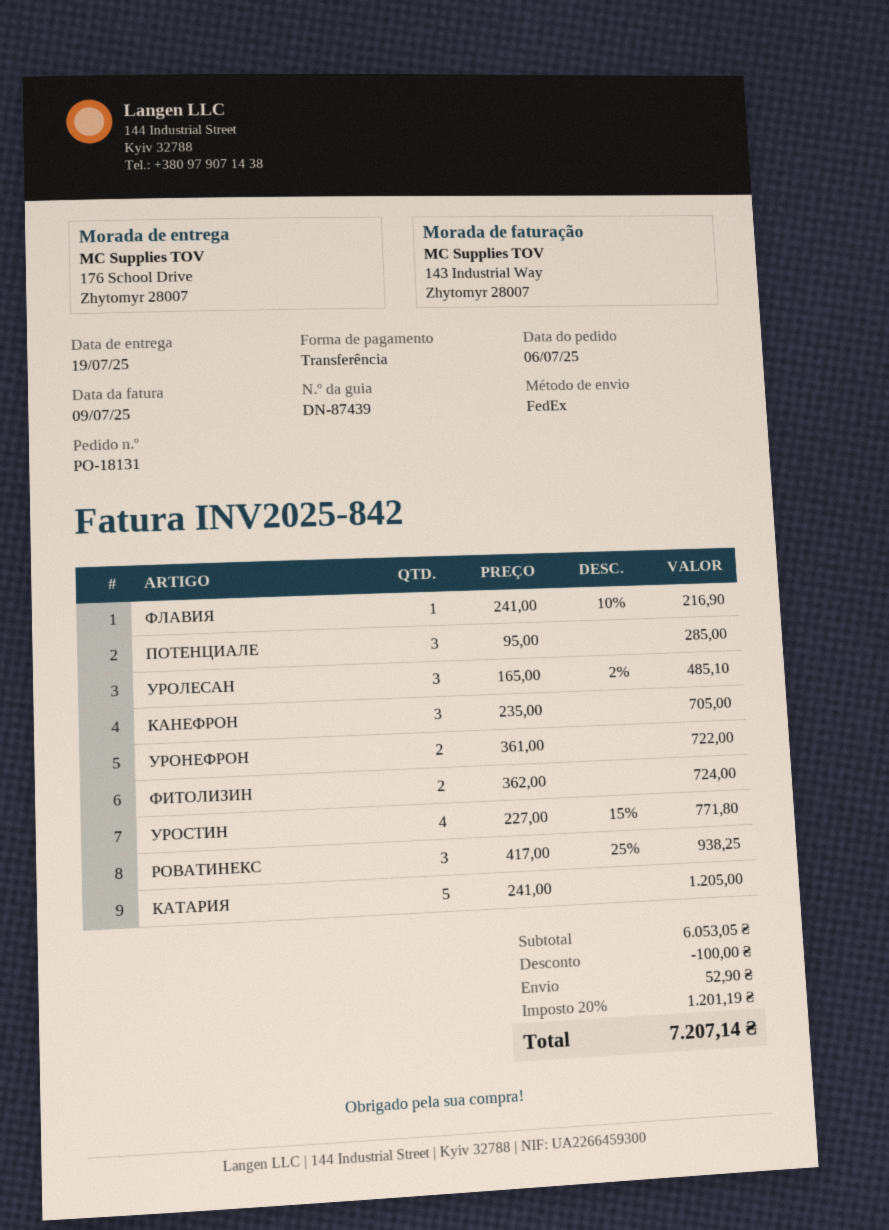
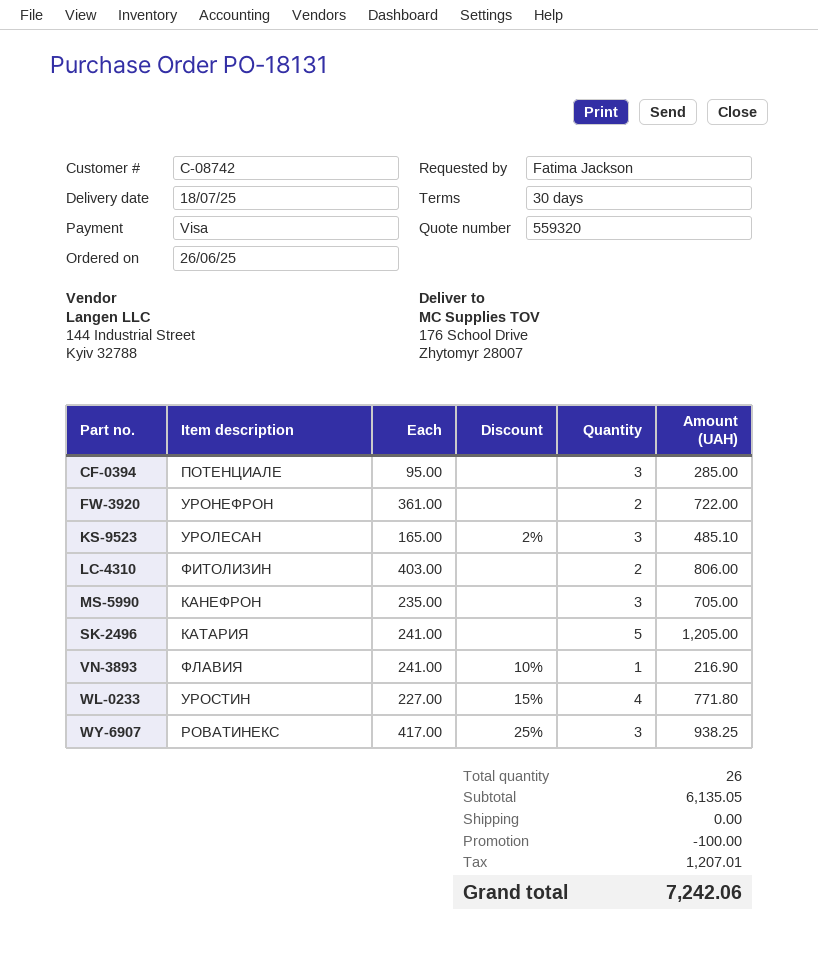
order date: 2025-07-06 -> 2025-06-26
delivery date: 2025-07-19 -> 2025-07-18
payment method: bank transfer -> Visa
ФИТОЛИЗИН: 2 x 362.00 = 724.00 -> 2 x 403.00 = 806.00
subtotal: 6053.05 -> 6135.05
shipping: 52.90 -> 0.00
tax: 1201.19 -> 1207.01
total: 7207.14 -> 7242.06

